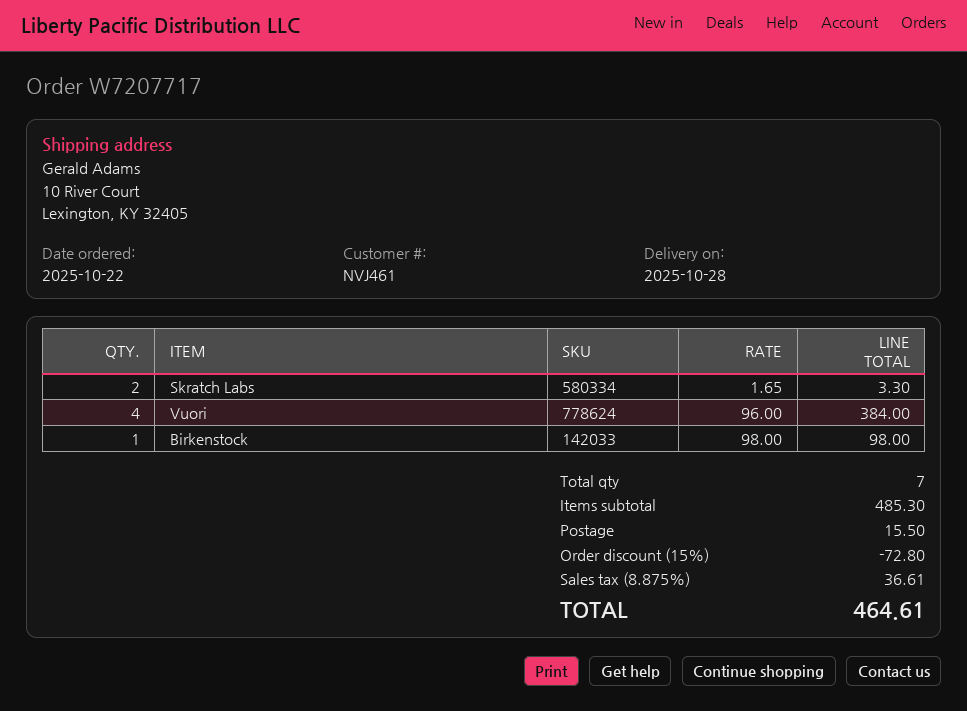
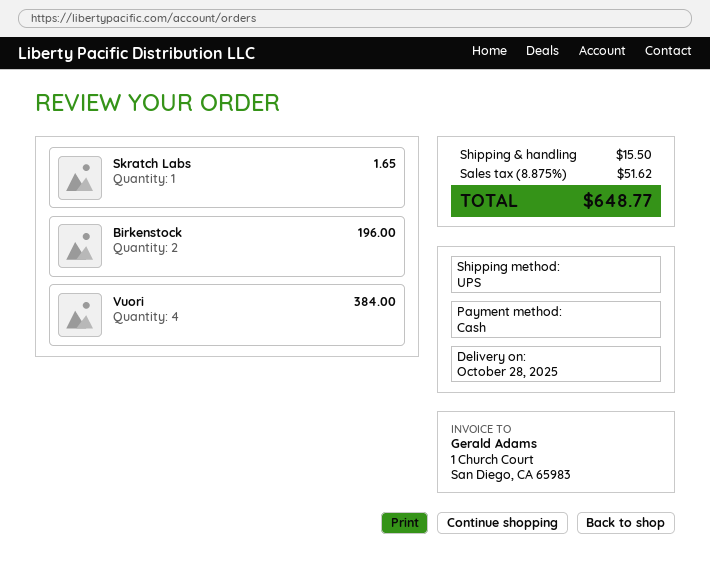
Skratch Labs: 2 for 3.30 -> 1 for 1.65
Birkenstock: 1 for 98.00 -> 2 for 196.00
discount: 15% = 72.80 -> none
tax: 8.875% = 36.61 -> 8.875% = 51.62
total: 464.61 -> 648.77

